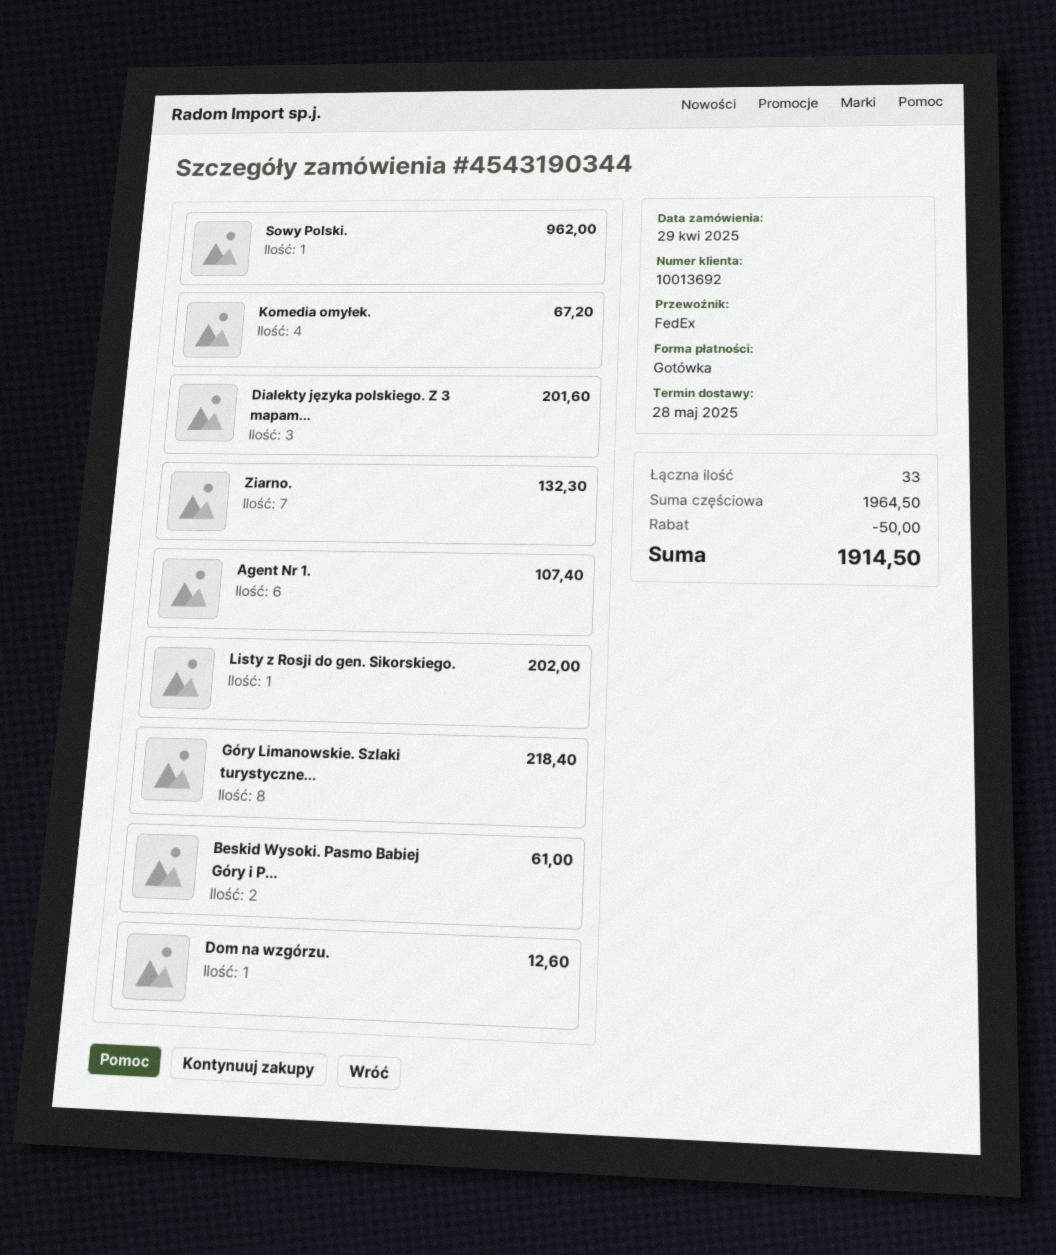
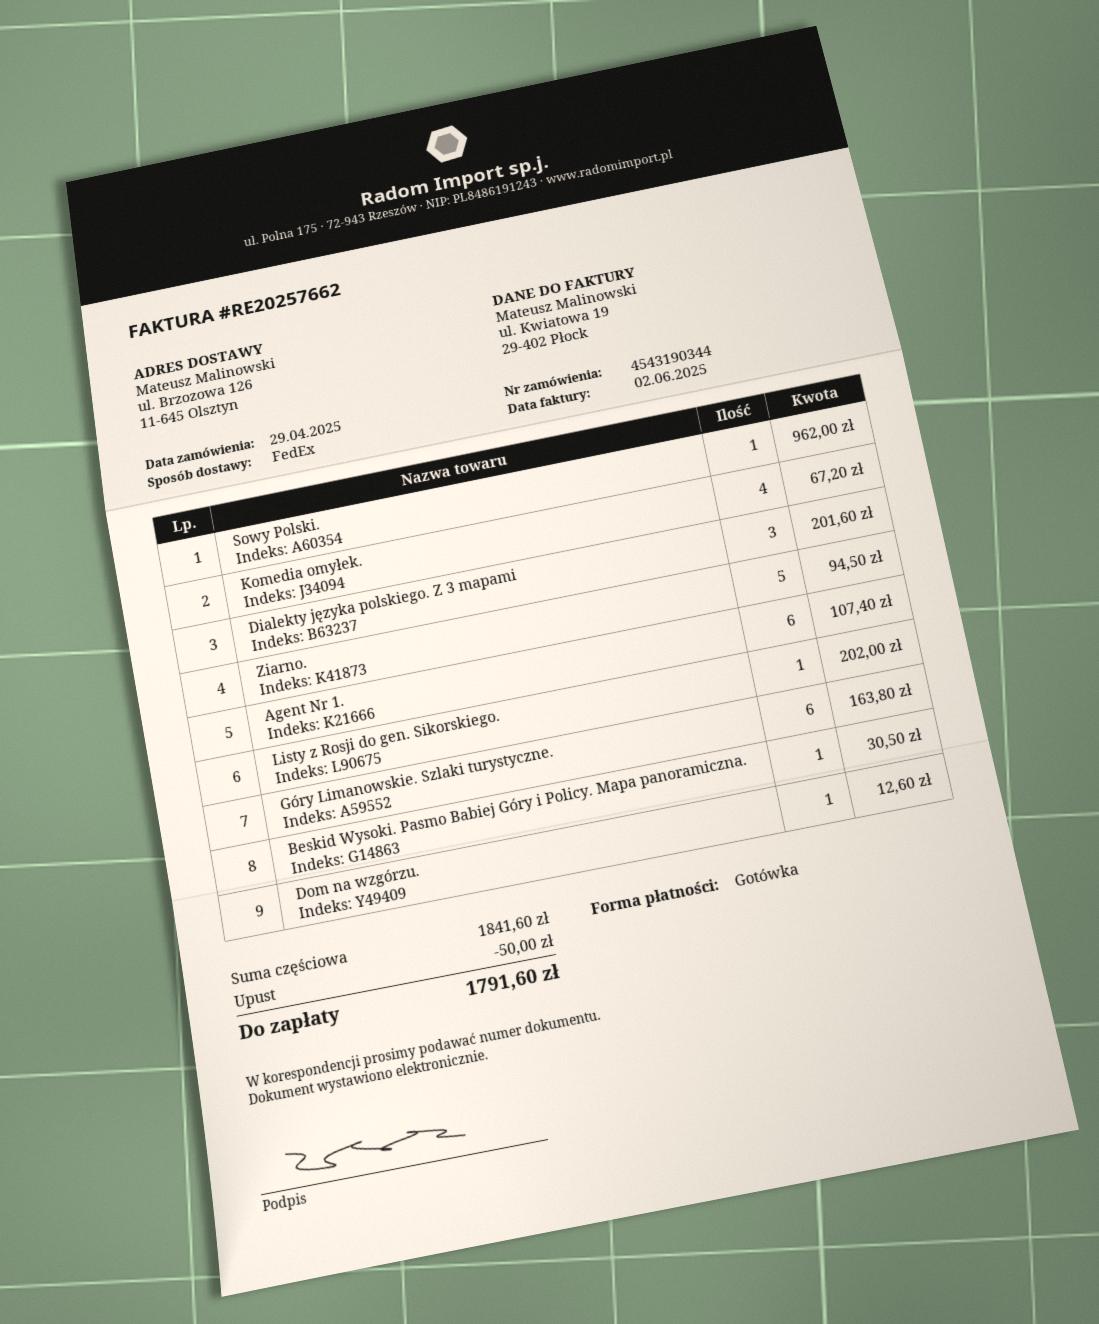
Ziarno.: 7 for 132.30 -> 5 for 94.50
Góry Limanowskie. Szlaki turystyczne...: 8 for 218.40 -> 6 for 163.80
Beskid Wysoki. Pasmo Babiej Góry i P...: 2 for 61.00 -> 1 for 30.50
subtotal: 1964.50 -> 1841.60
total: 1914.50 -> 1791.60

